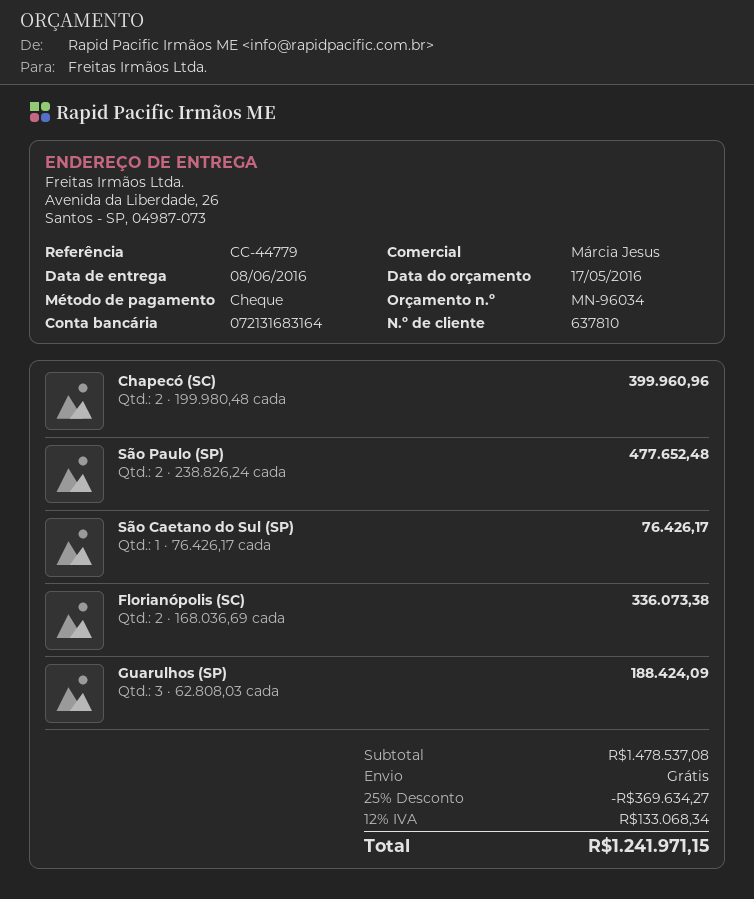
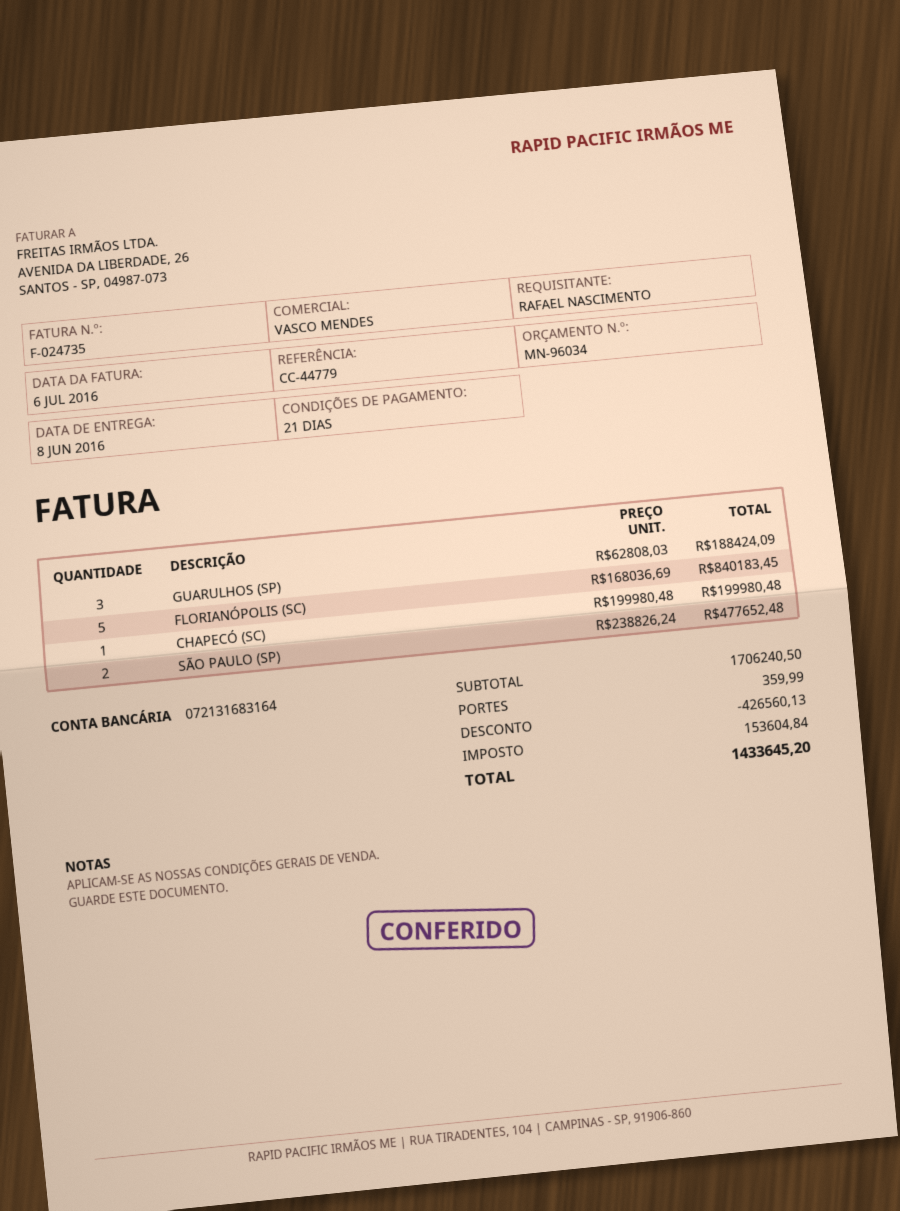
sales rep: Márcia Jesus -> VASCO MENDES
Chapecó (SC): 2 x 199980.48 = 399960.96 -> 1 x 199980.48 = 199980.48
São Caetano do Sul (SP): 1 x 76426.17 = 76426.17 -> none
Florianópolis (SC): 2 x 168036.69 = 336073.38 -> 5 x 168036.69 = 840183.45
subtotal: 1478537.08 -> 1706240.50
discount: 369634.27 -> 426560.13
shipping: 0.00 -> 359.99
tax: 133068.34 -> 153604.84
total: 1241971.15 -> 1433645.20

